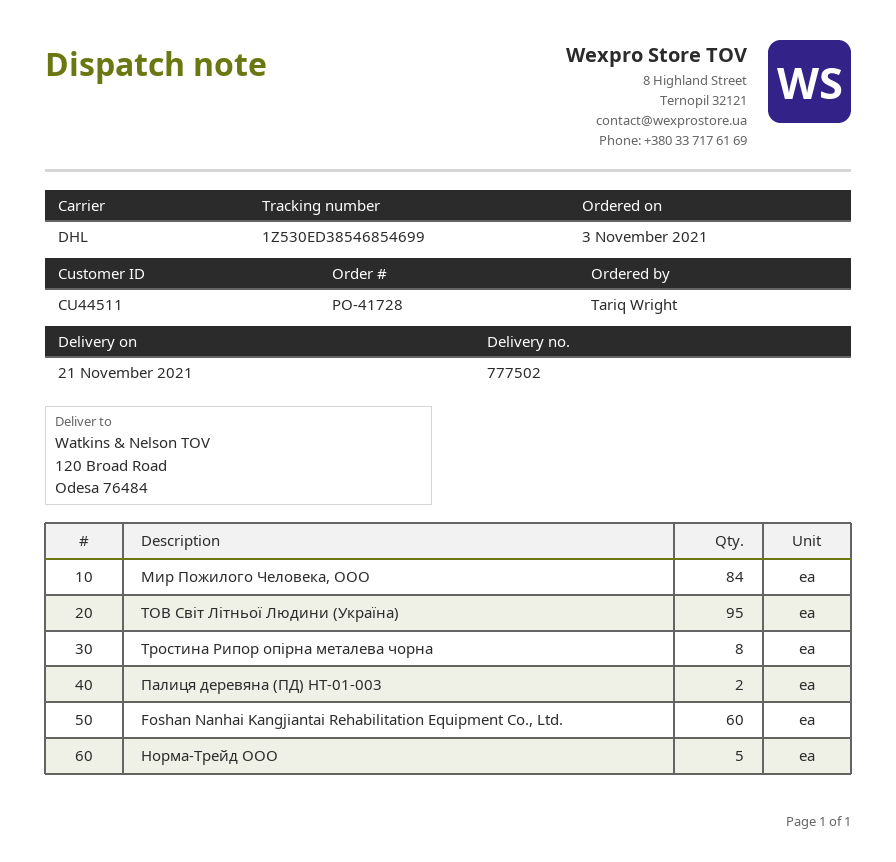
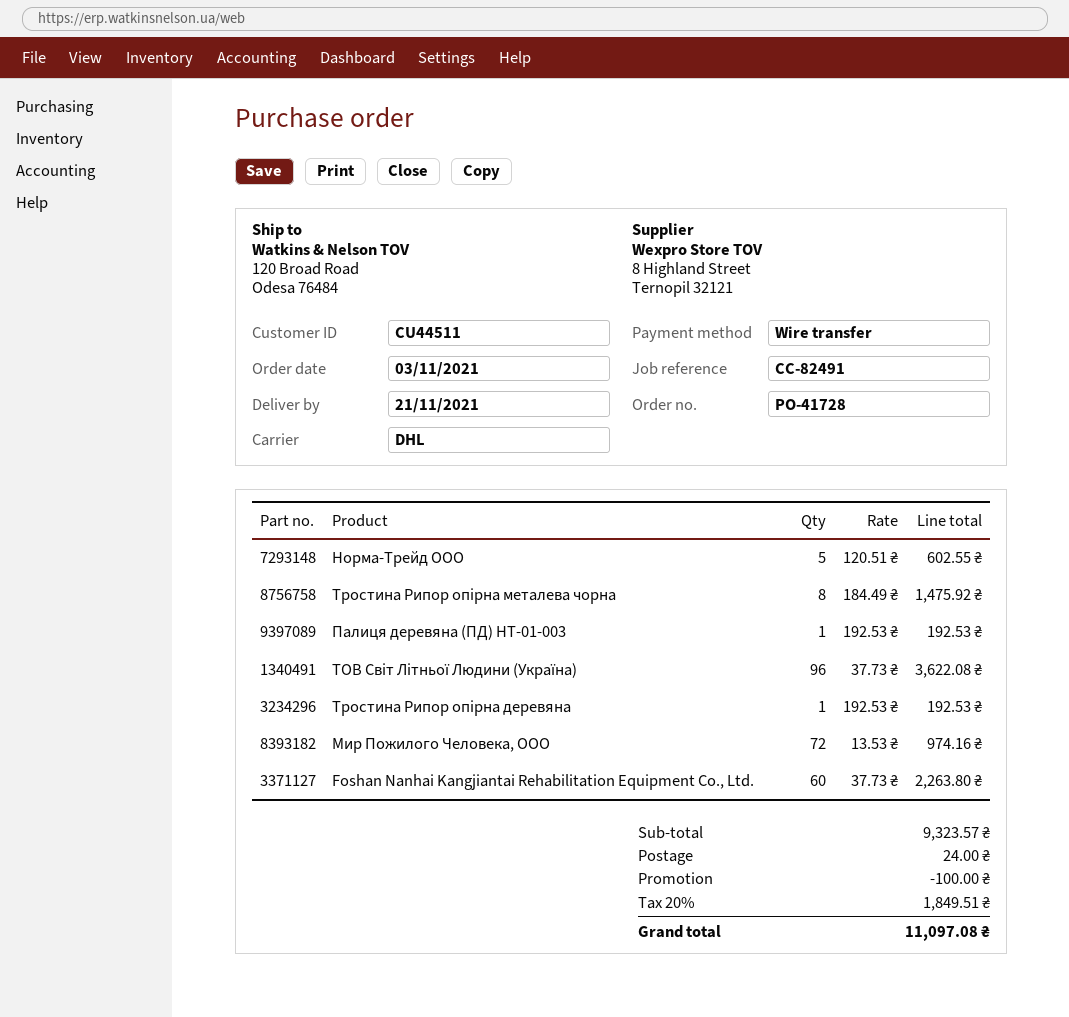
Мир Пожилого Человека, ООО: 84 -> 72
ТОВ Світ Літньої Людини (Україна): 95 -> 96
Палиця деревяна (ПД) НТ-01-003: 2 -> 1
Тростина Рипор опірна деревяна: none -> 1

